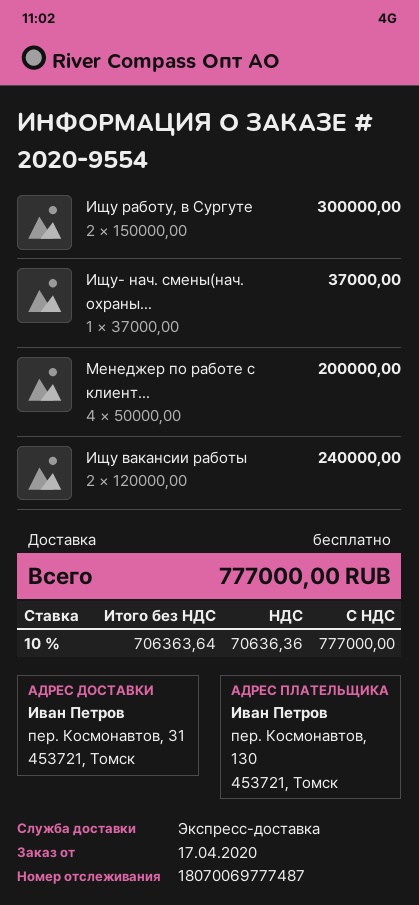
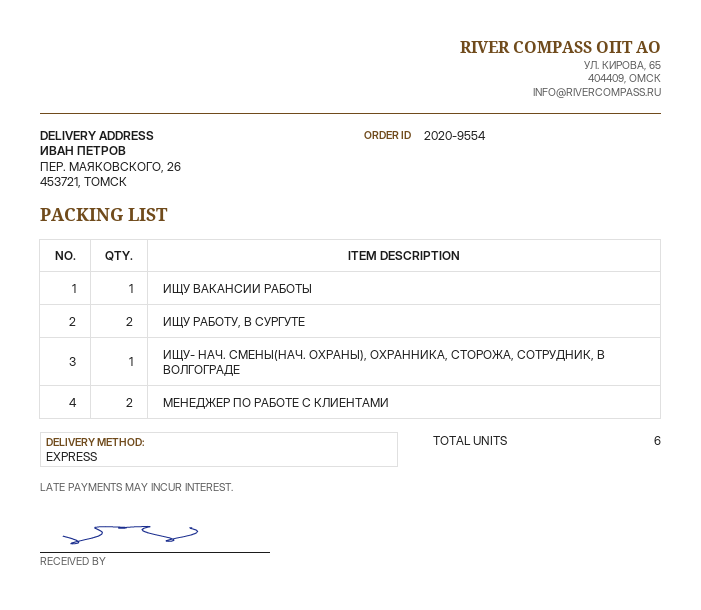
ship to: пер. Космонавтов, 31, 453721, Томск -> ПЕР. МАЯКОВСКОГО, 26, 453721, ТОМСК
Менеджер по работе с клиент...: 4 -> 2
Ищу вакансии работы: 2 -> 1

